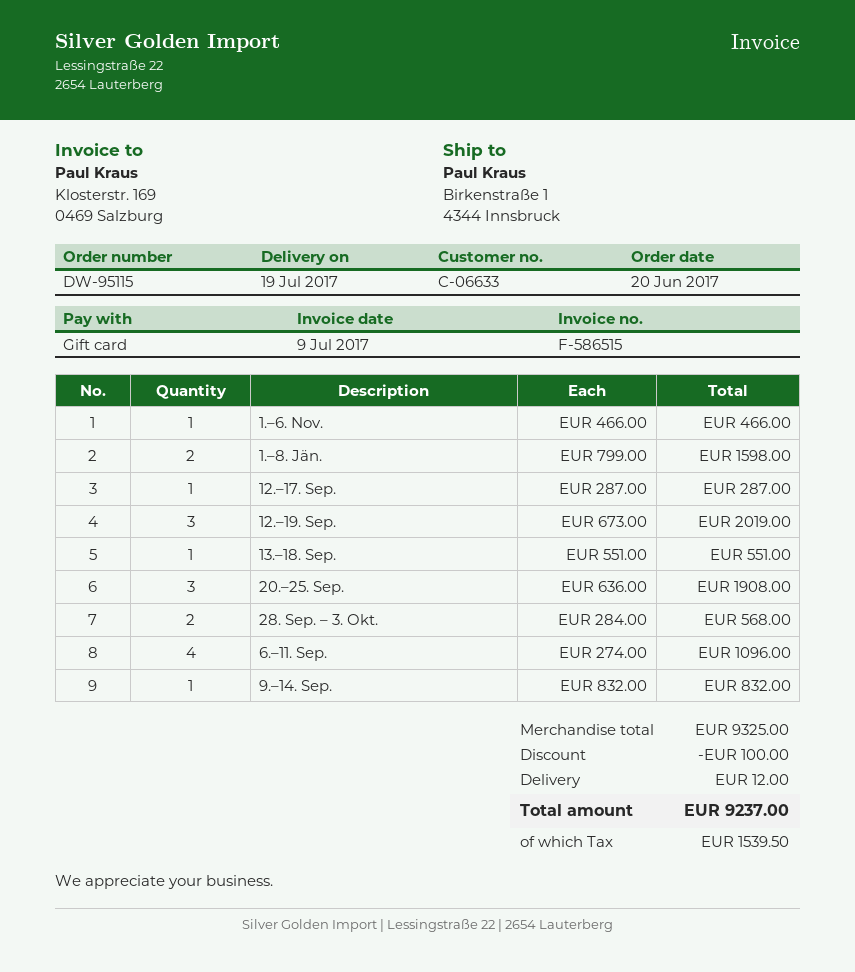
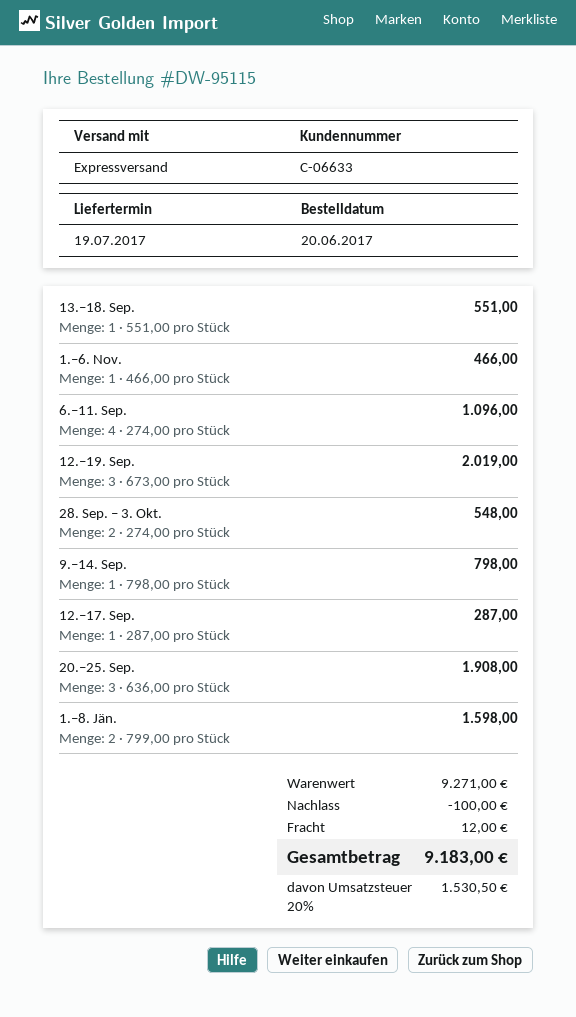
28. Sep. – 3. Okt.: 2 x 284.00 = 568.00 -> 2 x 274.00 = 548.00
9.–14. Sep.: 1 x 832.00 = 832.00 -> 1 x 798.00 = 798.00
subtotal: 9325.00 -> 9271.00
tax: 1539.50 -> 1530.50
total: 9237.00 -> 9183.00

